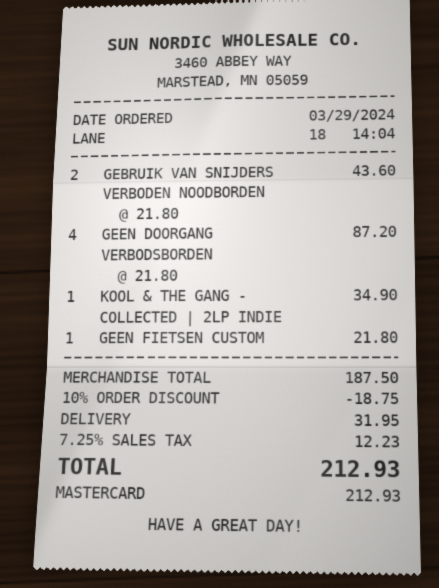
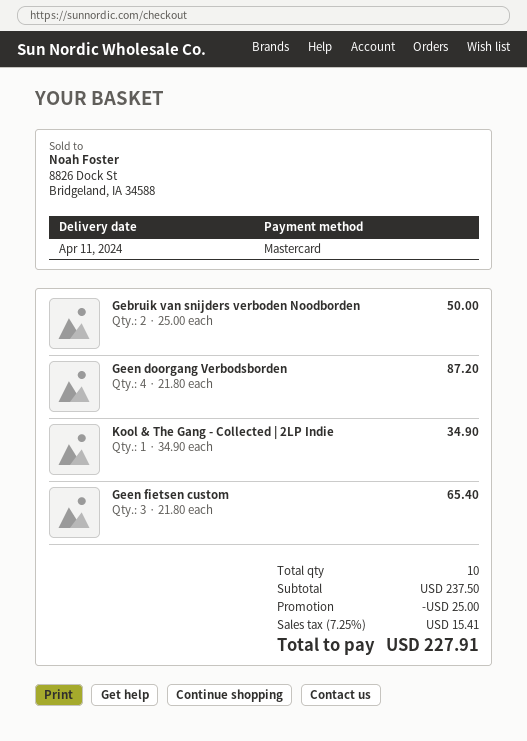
GEBRUIK VAN SNIJDERS VERBODEN NOODBORDEN: 2 x 21.80 = 43.60 -> 2 x 25.00 = 50.00
GEEN FIETSEN CUSTOM: 1 x 21.80 = 21.80 -> 3 x 21.80 = 65.40
subtotal: 187.50 -> 237.50
discount: 18.75 -> 25.00
shipping: 31.95 -> none
tax: 7.25% = 12.23 -> 7.25% = 15.41
total: 212.93 -> 227.91

